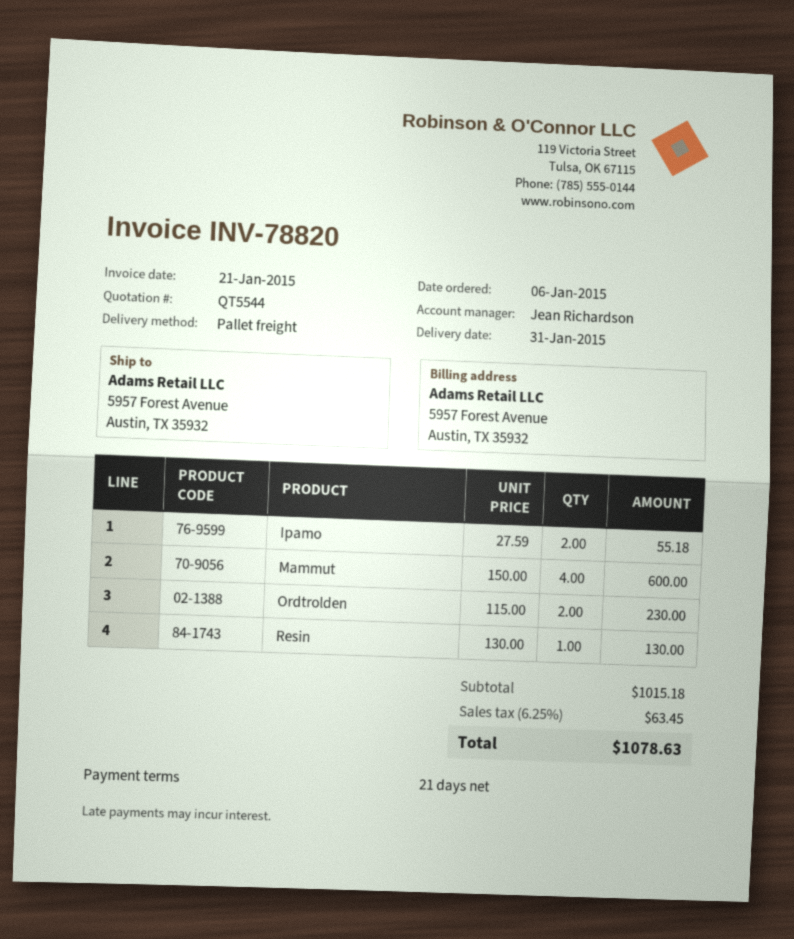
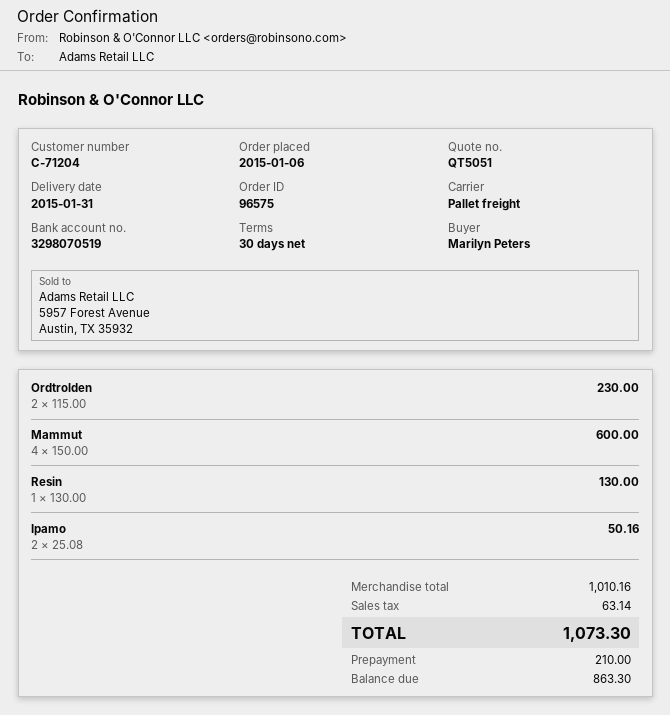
quote number: QT5544 -> QT5051
payment terms: 21 days -> 30 days
Ipamo: 2 x 27.59 = 55.18 -> 2 x 25.08 = 50.16
subtotal: 1015.18 -> 1010.16
tax: 63.45 -> 63.14
total: 1078.63 -> 1073.30

